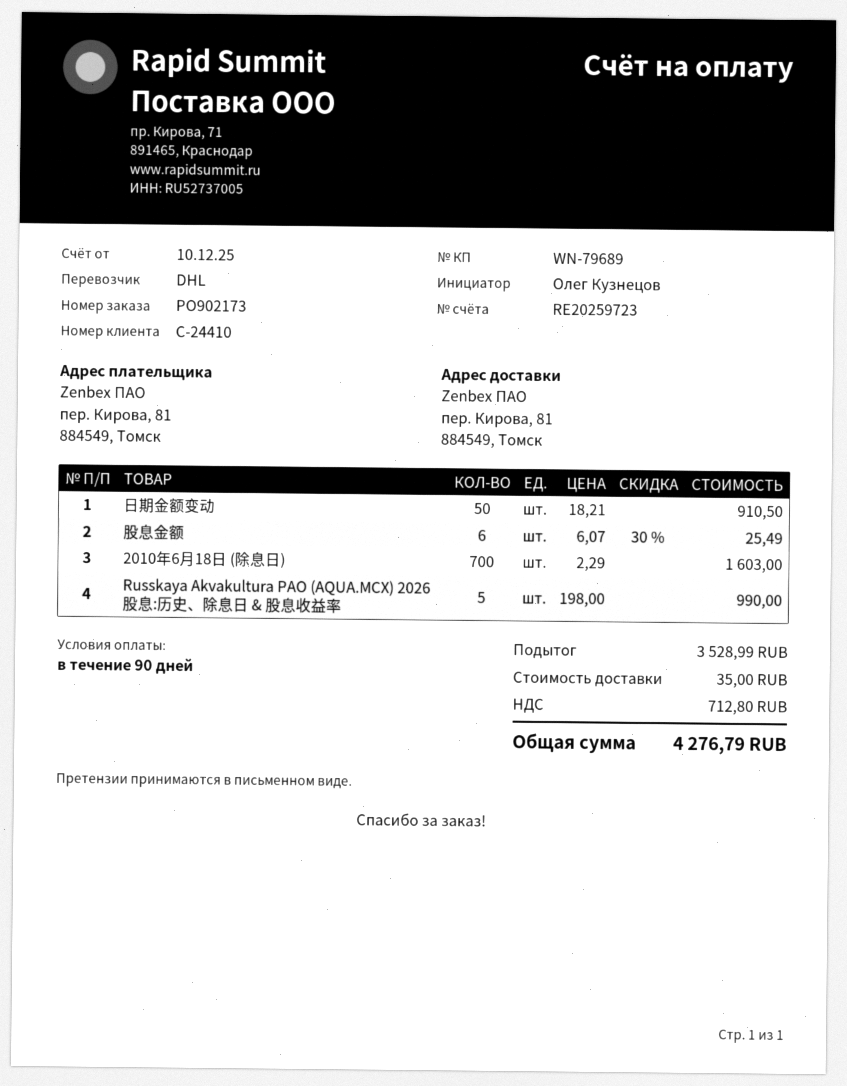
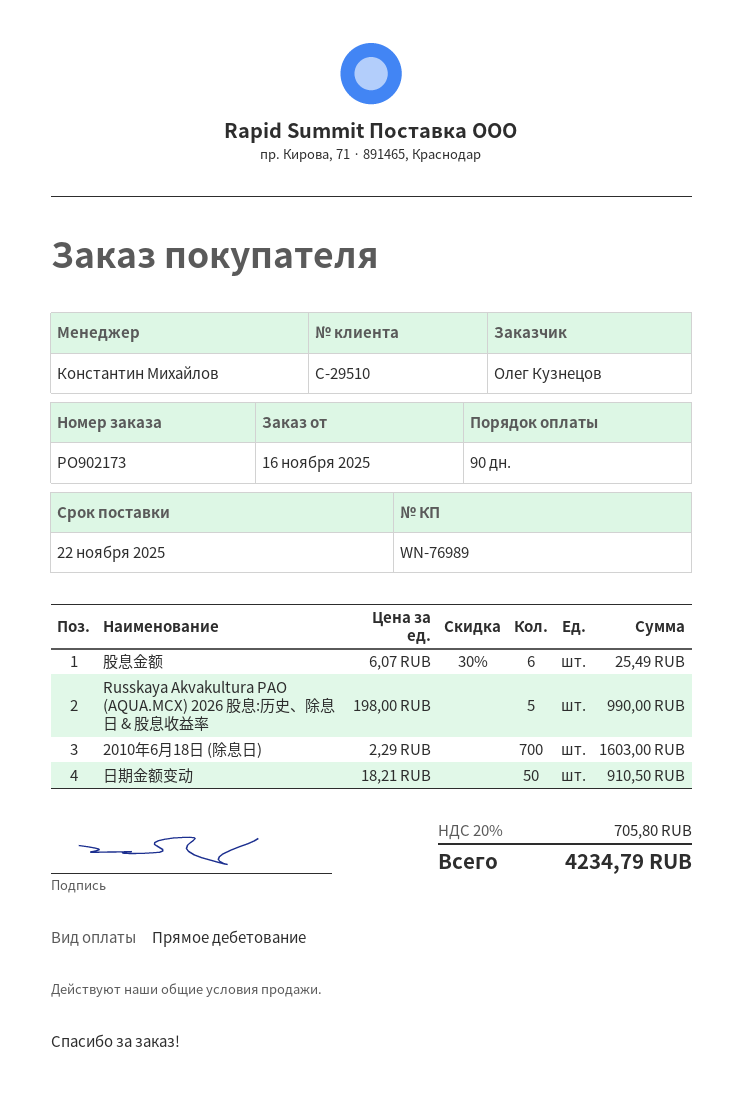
quote number: WN-79689 -> WN-76989
customer number: C-24410 -> C-29510
shipping: 35.00 -> none
tax: 712.80 -> 705.80
total: 4276.79 -> 4234.79

